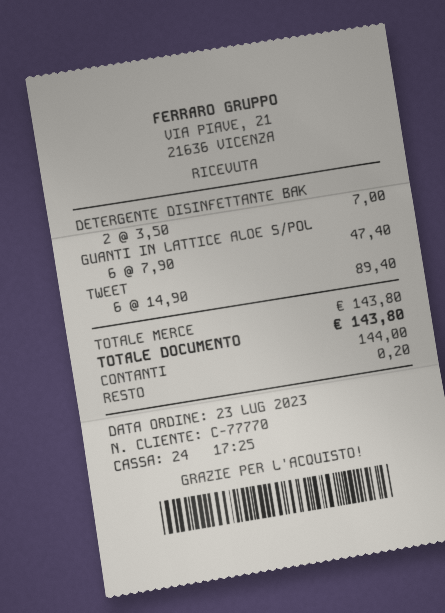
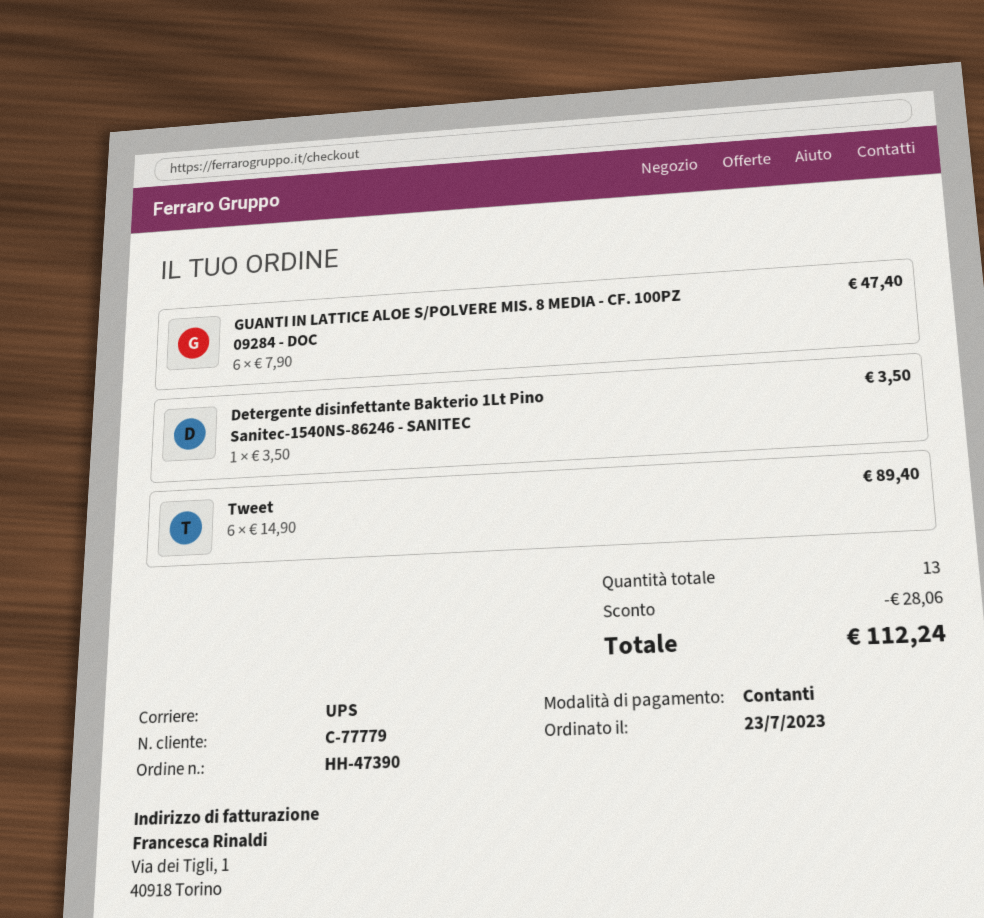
customer number: C-77770 -> C-77779
DETERGENTE DISINFETTANTE BAK: 2 x 3.50 = 7.00 -> 1 x 3.50 = 3.50
discount: none -> 28.06
total: 143.80 -> 112.24

